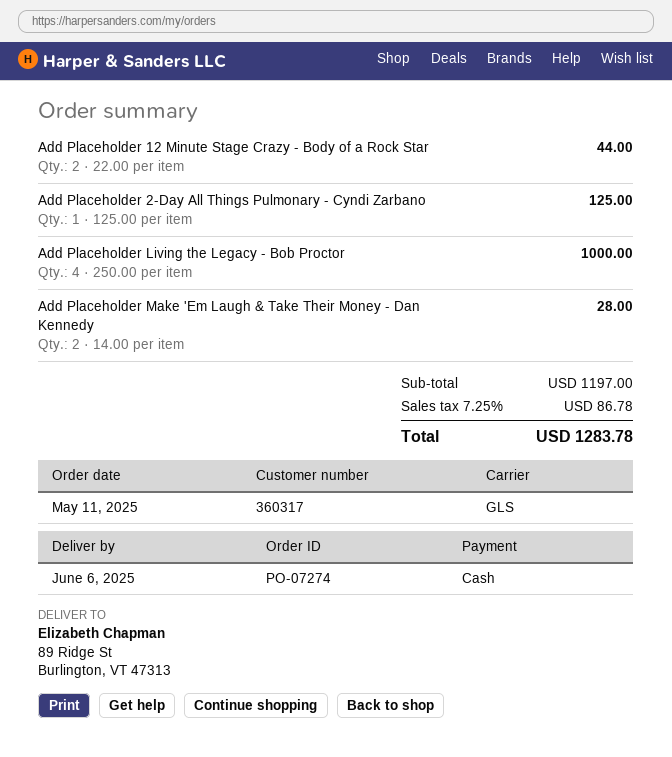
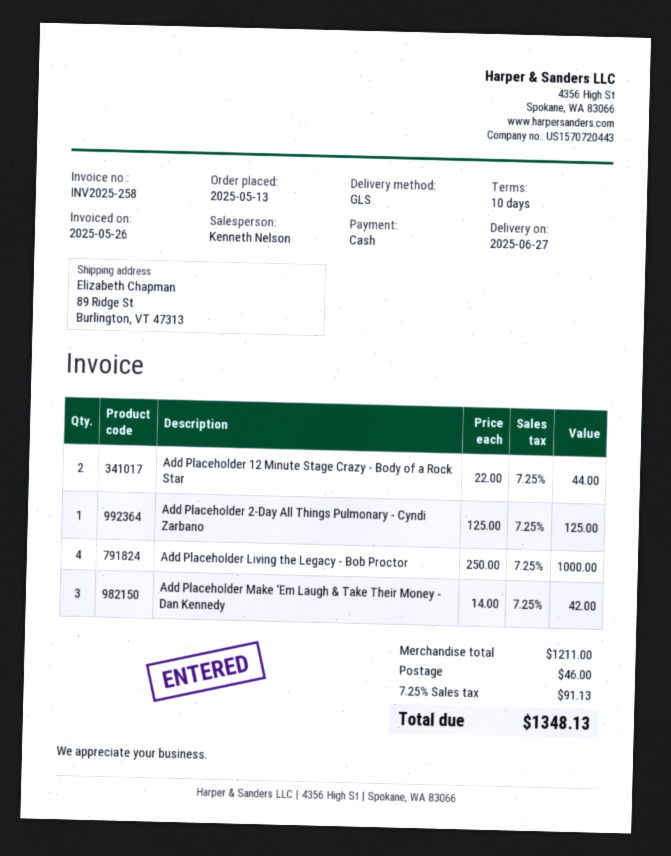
order date: 2025-05-11 -> 2025-05-13
delivery date: 2025-06-06 -> 2025-06-27
Add Placeholder Make 'Em Laugh & Take Their Money - Dan Kennedy: 2 x 14.00 = 28.00 -> 3 x 14.00 = 42.00
subtotal: 1197.00 -> 1211.00
shipping: none -> 46.00
tax: 7.25% = 86.78 -> 7.25% = 91.13
total: 1283.78 -> 1348.13

